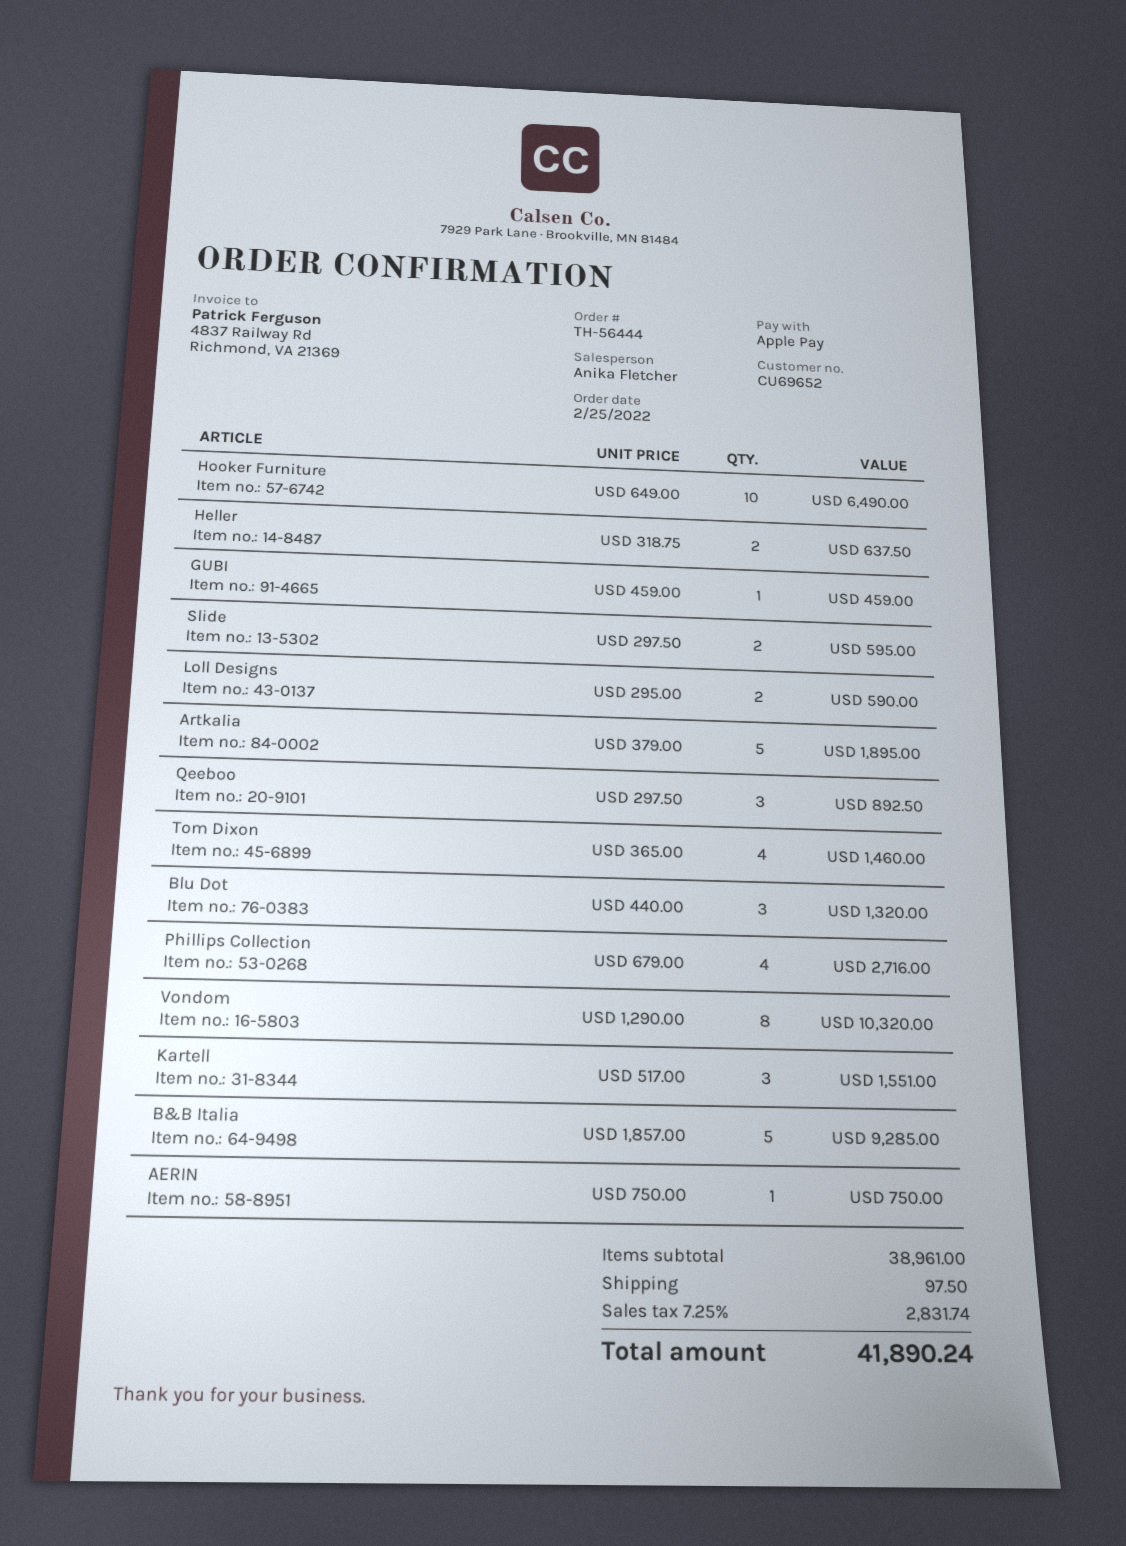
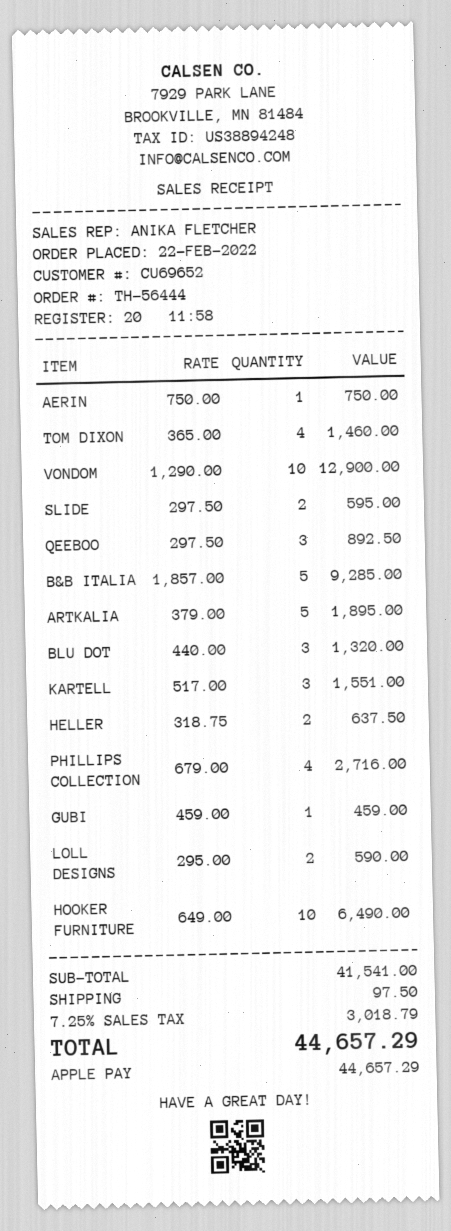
order date: 2022-02-25 -> 2022-02-22
Vondom: 8 x 1290.00 = 10320.00 -> 10 x 1290.00 = 12900.00
subtotal: 38961.00 -> 41541.00
tax: 7.25% = 2831.74 -> 7.25% = 3018.79
total: 41890.24 -> 44657.29

